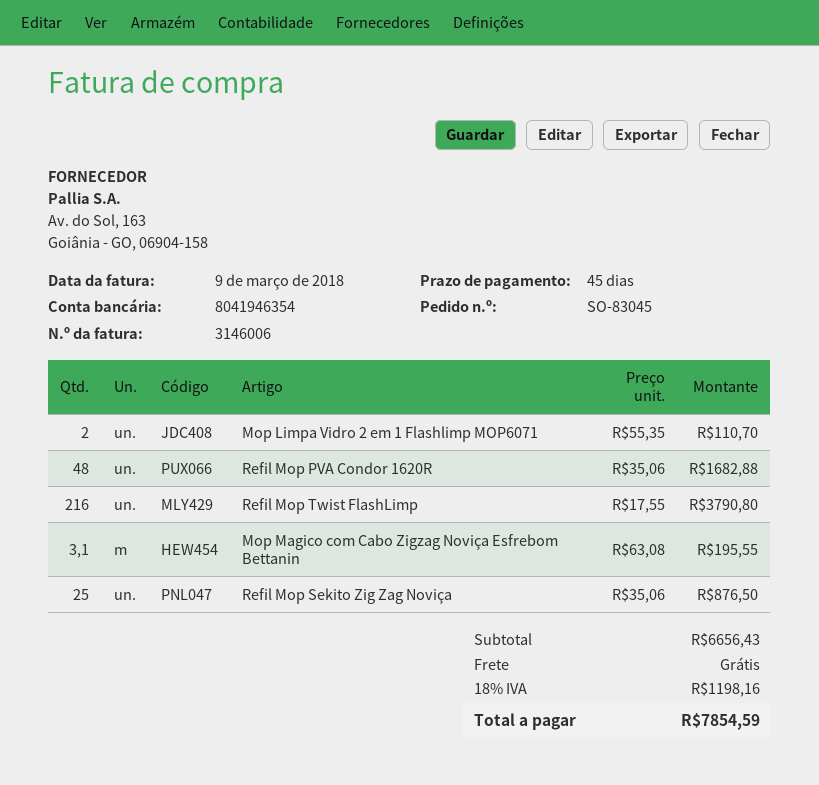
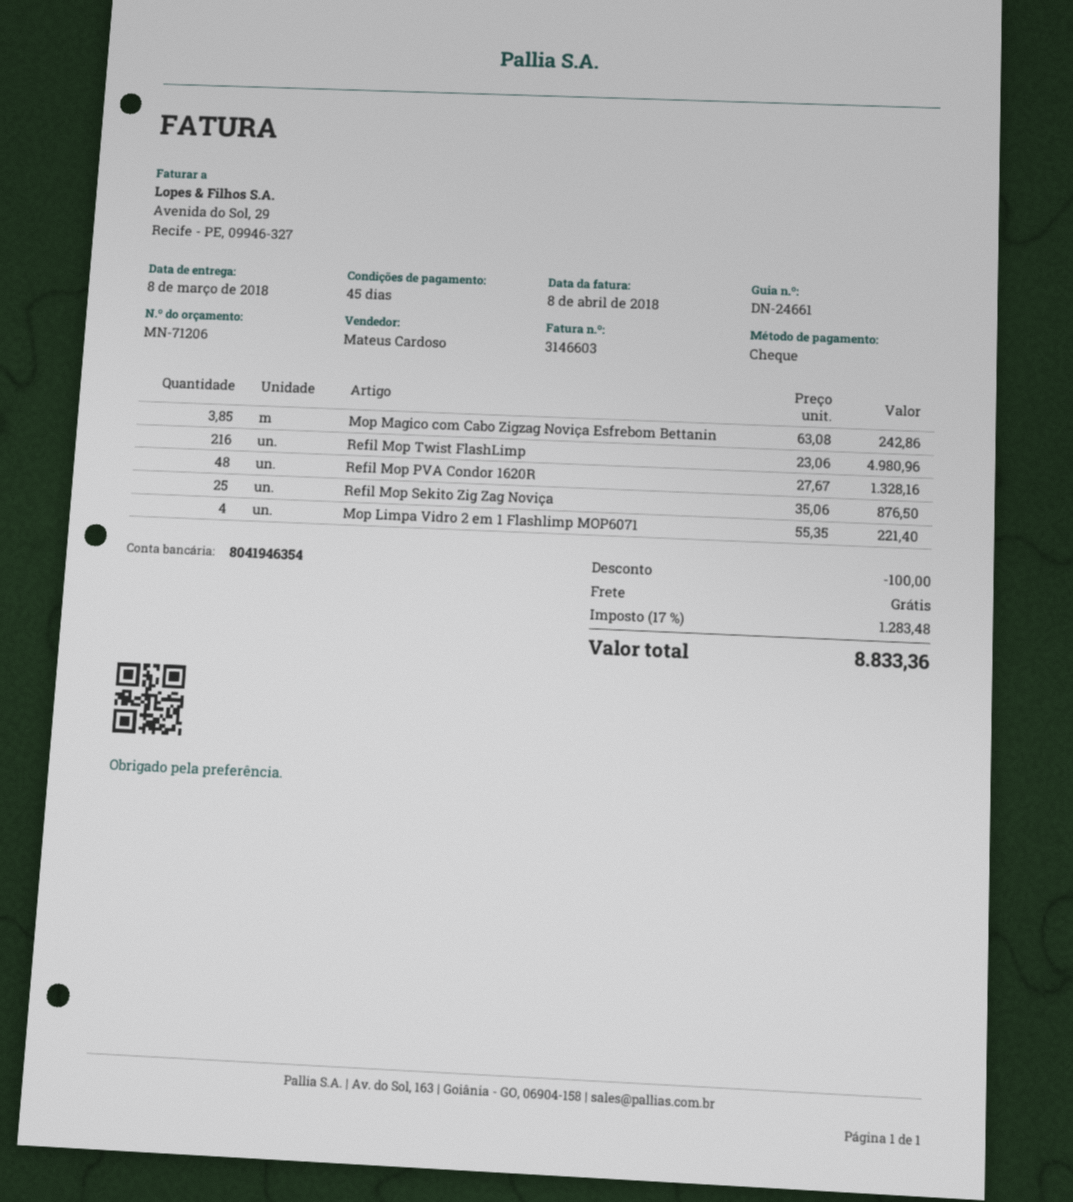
invoice number: 3146006 -> 3146603
invoice date: 2018-03-09 -> 2018-04-08
Mop Limpa Vidro 2 em 1 Flashlimp MOP6071: 2 x 55.35 = 110.70 -> 4 x 55.35 = 221.40
Refil Mop PVA Condor 1620R: 48 x 35.06 = 1682.88 -> 48 x 27.67 = 1328.16
Refil Mop Twist FlashLimp: 216 x 17.55 = 3790.80 -> 216 x 23.06 = 4980.96
Mop Magico com Cabo Zigzag Noviça Esfrebom Bettanin: 3.1 x 63.08 = 195.55 -> 3.85 x 63.08 = 242.86
discount: none -> 100.00
tax: 18% = 1198.16 -> 17% = 1283.48
total: 7854.59 -> 8833.36

